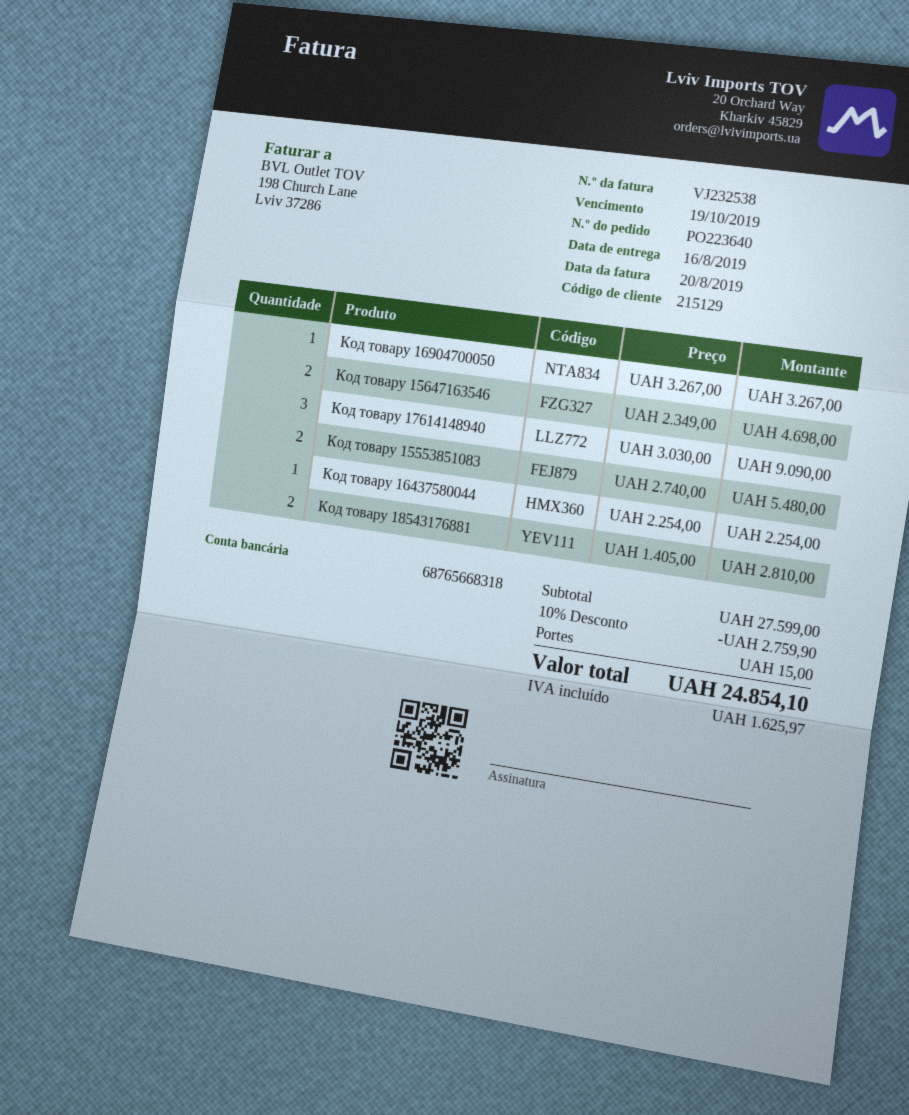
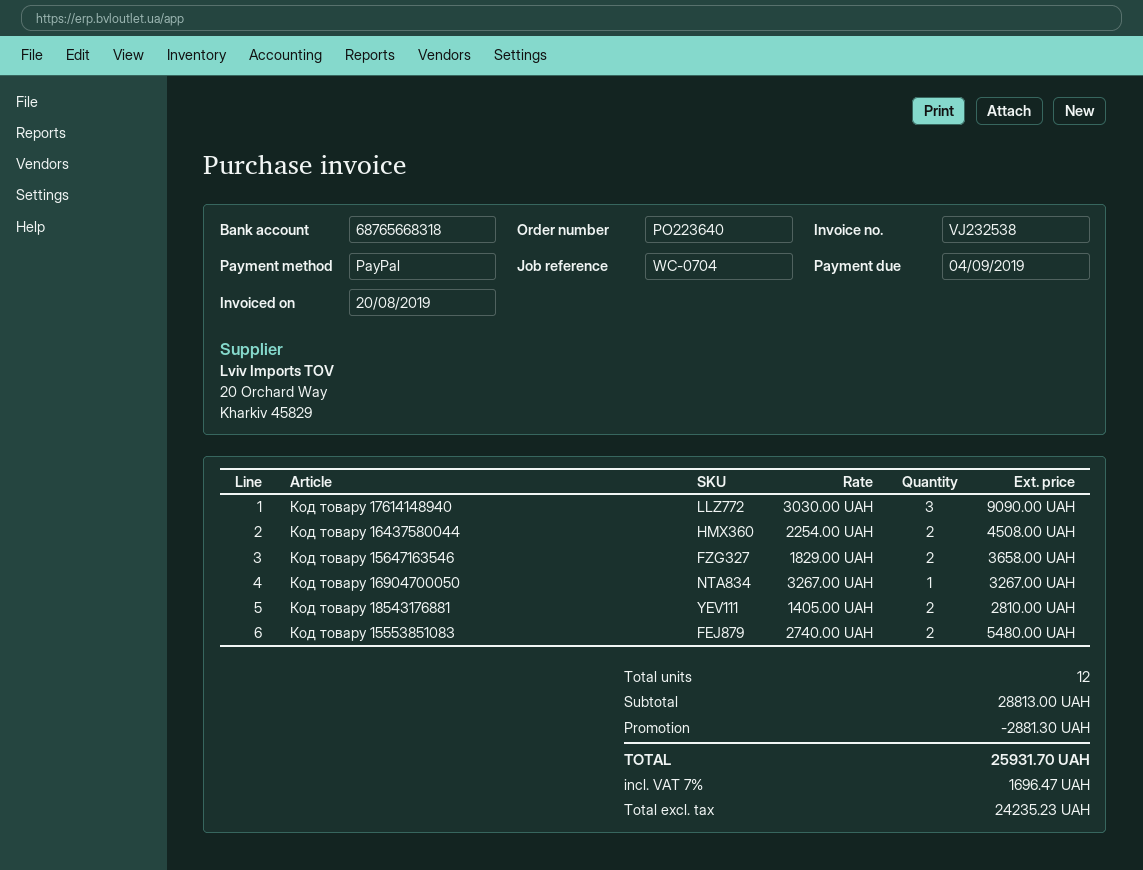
due date: 2019-10-19 -> 2019-09-04
Код товару 15647163546: 2 x 2349.00 = 4698.00 -> 2 x 1829.00 = 3658.00
Код товару 16437580044: 1 x 2254.00 = 2254.00 -> 2 x 2254.00 = 4508.00
subtotal: 27599.00 -> 28813.00
discount: 2759.90 -> 2881.30
shipping: 15.00 -> none
tax: 1625.97 -> 1696.47
total: 24854.10 -> 25931.70

